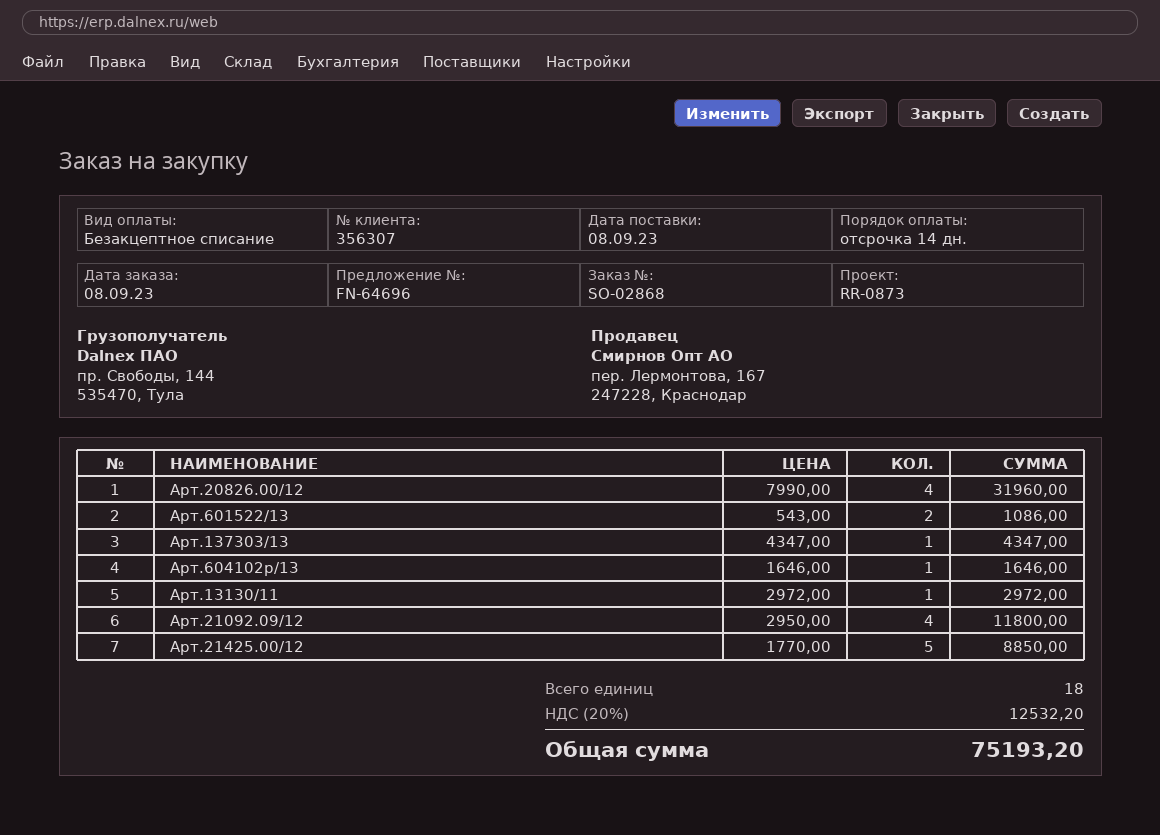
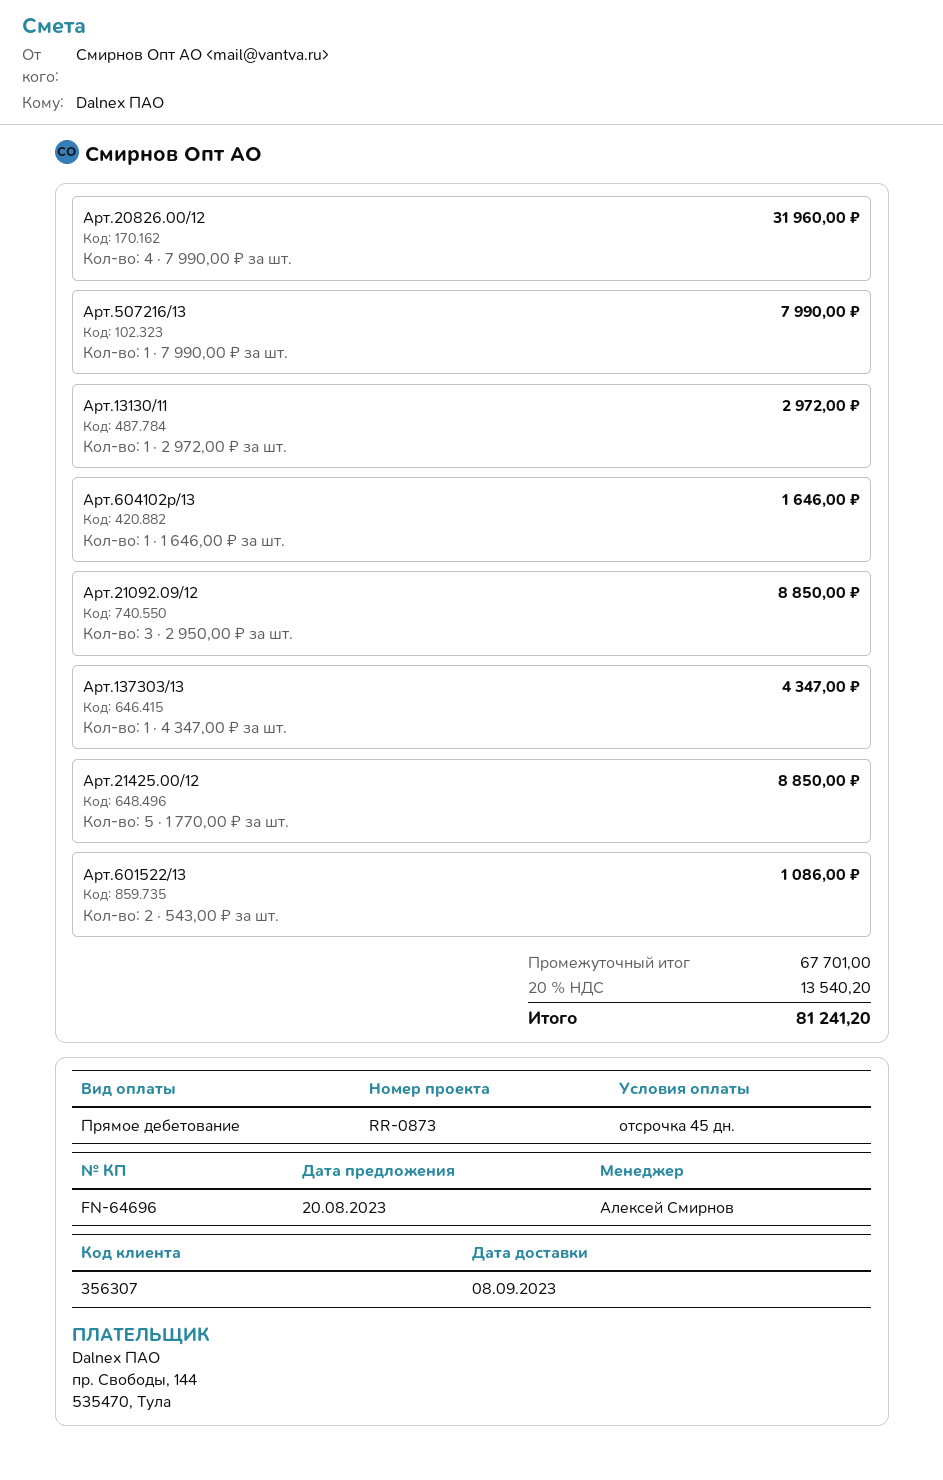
payment terms: 14 days -> 45 days
Арт.21092.09/12: 4 x 2950.00 = 11800.00 -> 3 x 2950.00 = 8850.00
Арт.507216/13: none -> 1 x 7990.00 = 7990.00
tax: 20% = 12532.20 -> 20% = 13540.20
total: 75193.20 -> 81241.20

